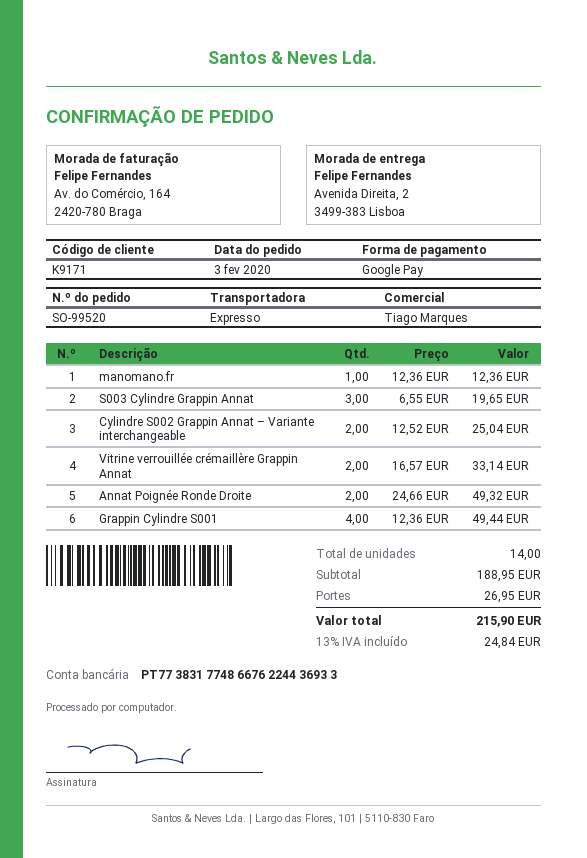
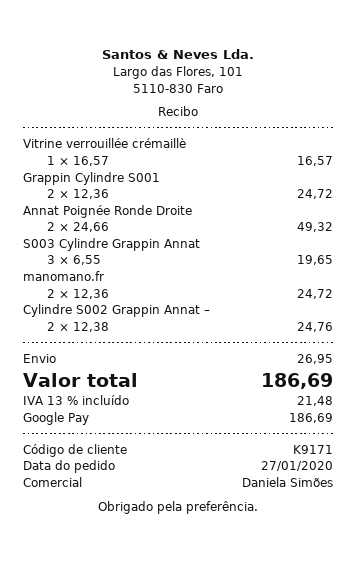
order date: 2020-02-03 -> 2020-01-27
sales rep: Tiago Marques -> Daniela Simões
manomano.fr: 1 x 12.36 = 12.36 -> 2 x 12.36 = 24.72
Cylindre S002 Grappin Annat – Variante interchangeable: 2 x 12.52 = 25.04 -> 2 x 12.38 = 24.76
Vitrine verrouillée crémaillère Grappin Annat: 2 x 16.57 = 33.14 -> 1 x 16.57 = 16.57
Grappin Cylindre S001: 4 x 12.36 = 49.44 -> 2 x 12.36 = 24.72
tax: 13% = 24.84 -> 13% = 21.48
total: 215.90 -> 186.69

